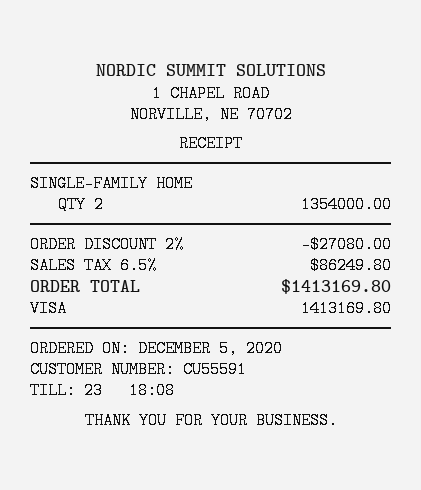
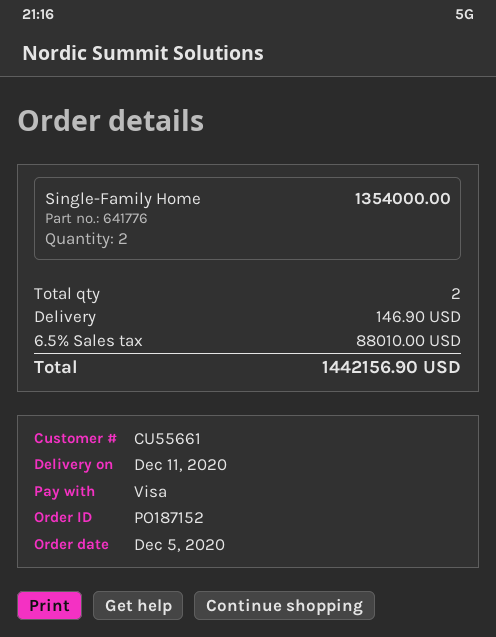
customer number: CU55591 -> CU55661
discount: 2% = 27080.00 -> none
shipping: none -> 146.90
tax: 6.5% = 86249.80 -> 6.5% = 88010.00
total: 1413169.80 -> 1442156.90

